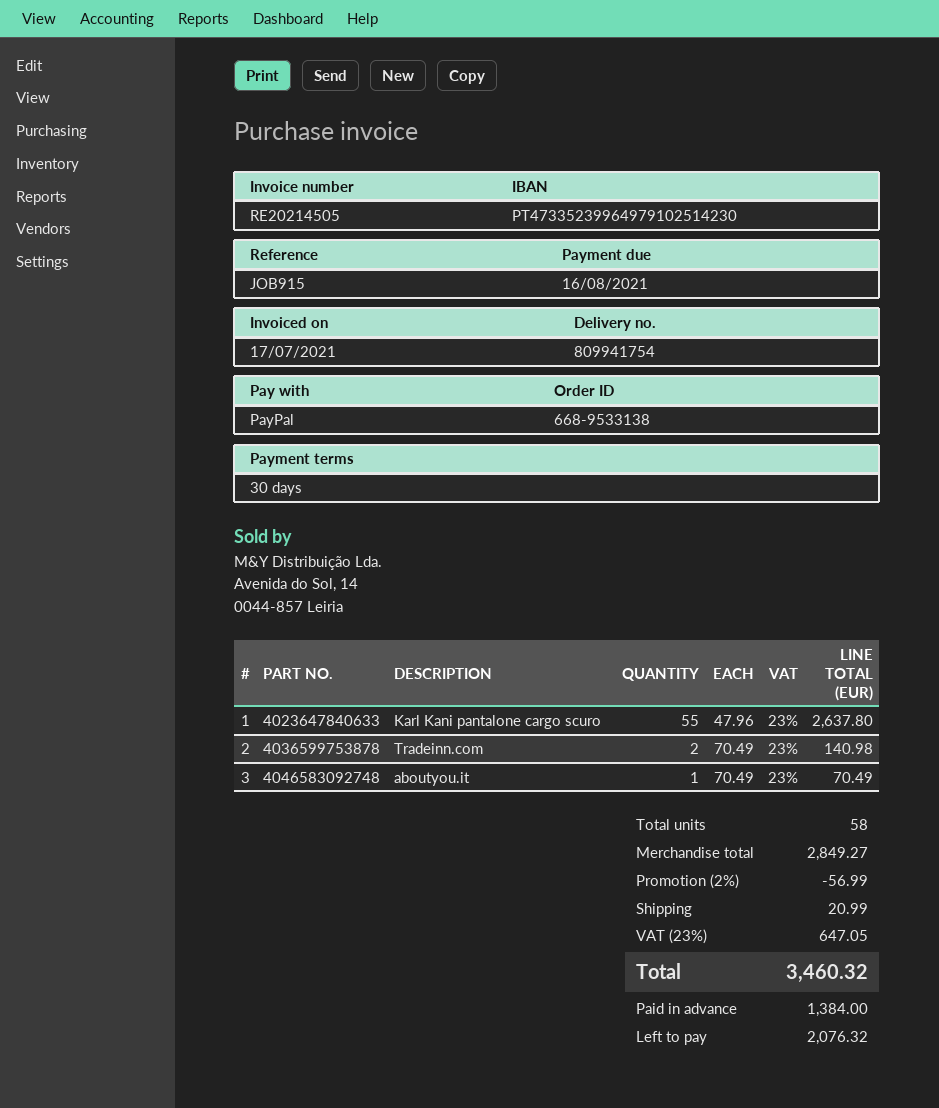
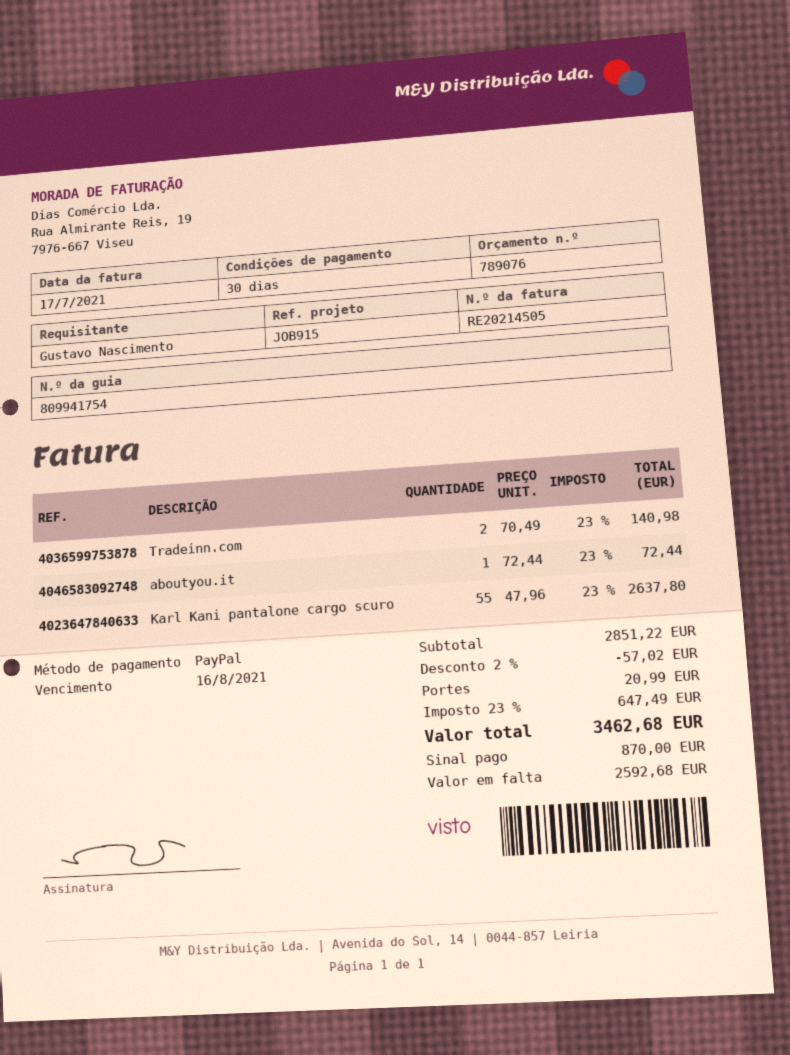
aboutyou.it: 1 x 70.49 = 70.49 -> 1 x 72.44 = 72.44
subtotal: 2849.27 -> 2851.22
discount: 2% = 56.99 -> 2% = 57.02
tax: 23% = 647.05 -> 23% = 647.49
total: 3460.32 -> 3462.68
deposit: 1384.00 -> 870.00
balance: 2076.32 -> 2592.68

